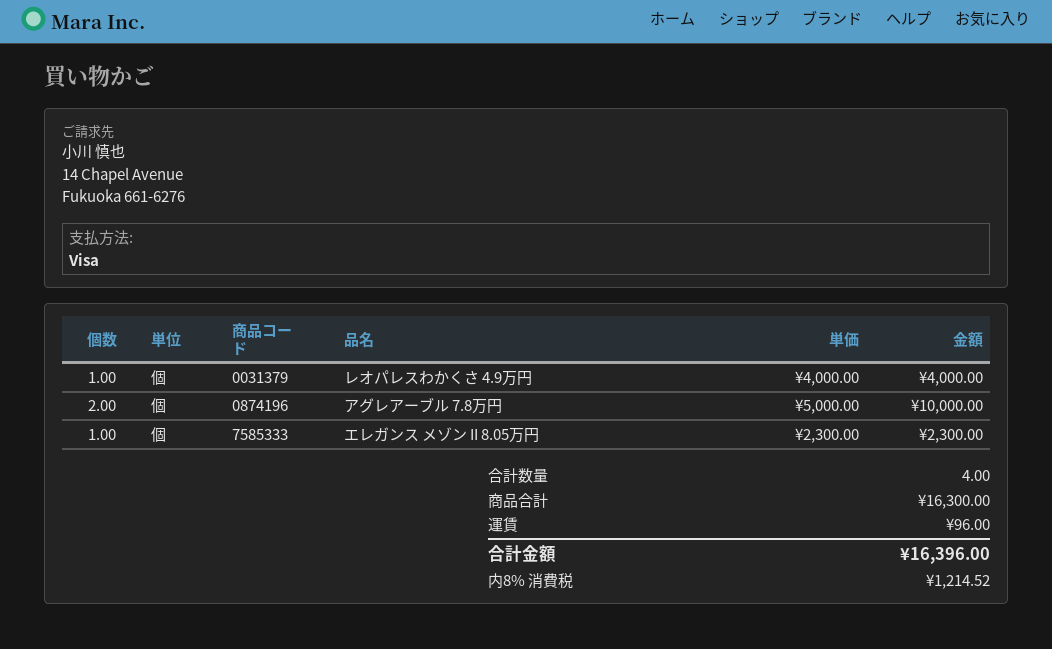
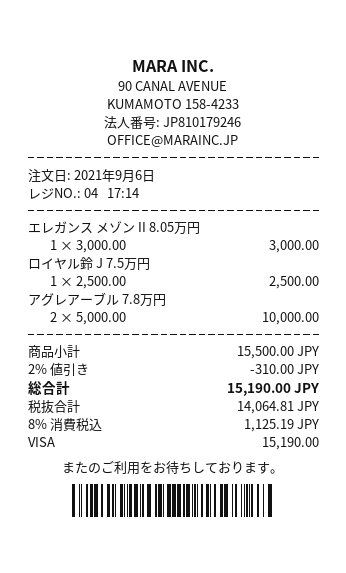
レオパレスわかくさ 4.9万円: 1 x 4000.00 = 4000.00 -> none
エレガンス メゾン II 8.05万円: 1 x 2300.00 = 2300.00 -> 1 x 3000.00 = 3000.00
ロイヤル鈴 J 7.5万円: none -> 1 x 2500.00 = 2500.00
subtotal: 16300.00 -> 15500.00
discount: none -> 2% = 310.00
shipping: 96.00 -> none
tax: 8% = 1214.52 -> 8% = 1125.19
total: 16396.00 -> 15190.00

